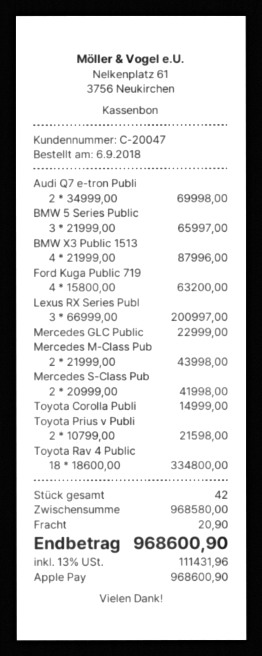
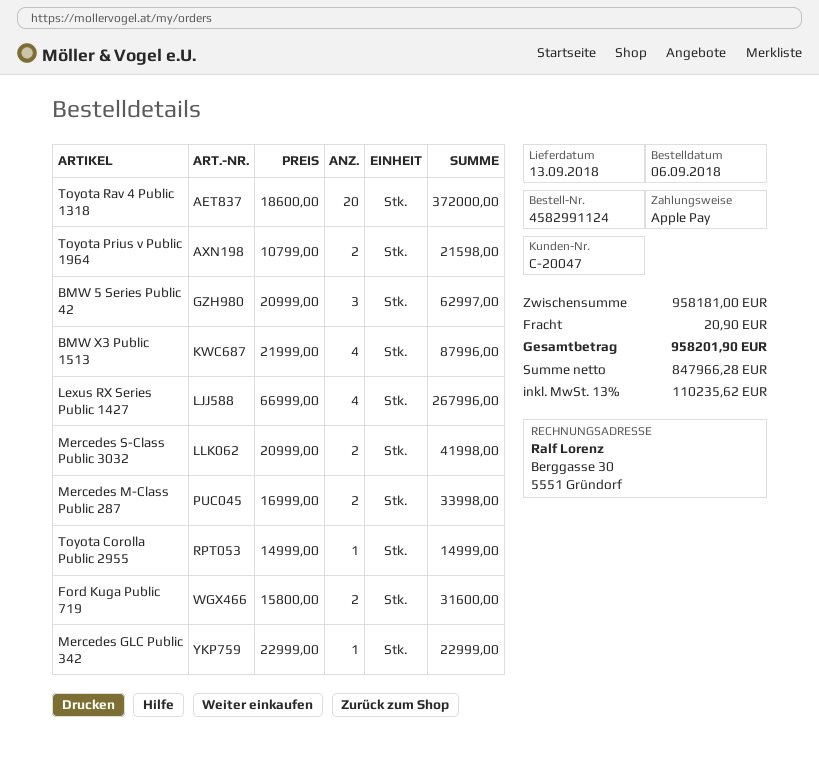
Audi Q7 e-tron Publi: 2 x 34999.00 = 69998.00 -> none
BMW 5 Series Public: 3 x 21999.00 = 65997.00 -> 3 x 20999.00 = 62997.00
Ford Kuga Public 719: 4 x 15800.00 = 63200.00 -> 2 x 15800.00 = 31600.00
Lexus RX Series Publ: 3 x 66999.00 = 200997.00 -> 4 x 66999.00 = 267996.00
Mercedes M-Class Pub: 2 x 21999.00 = 43998.00 -> 2 x 16999.00 = 33998.00
Toyota Rav 4 Public: 18 x 18600.00 = 334800.00 -> 20 x 18600.00 = 372000.00
subtotal: 968580.00 -> 958181.00
tax: 13% = 111431.96 -> 13% = 110235.62
total: 968600.90 -> 958201.90

